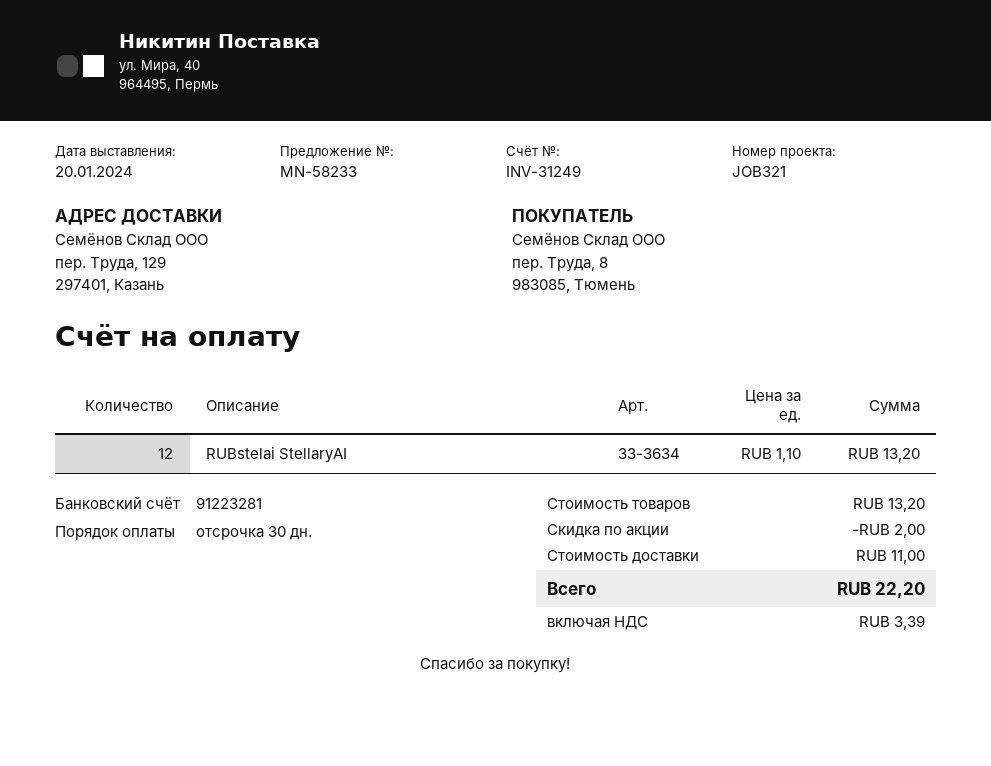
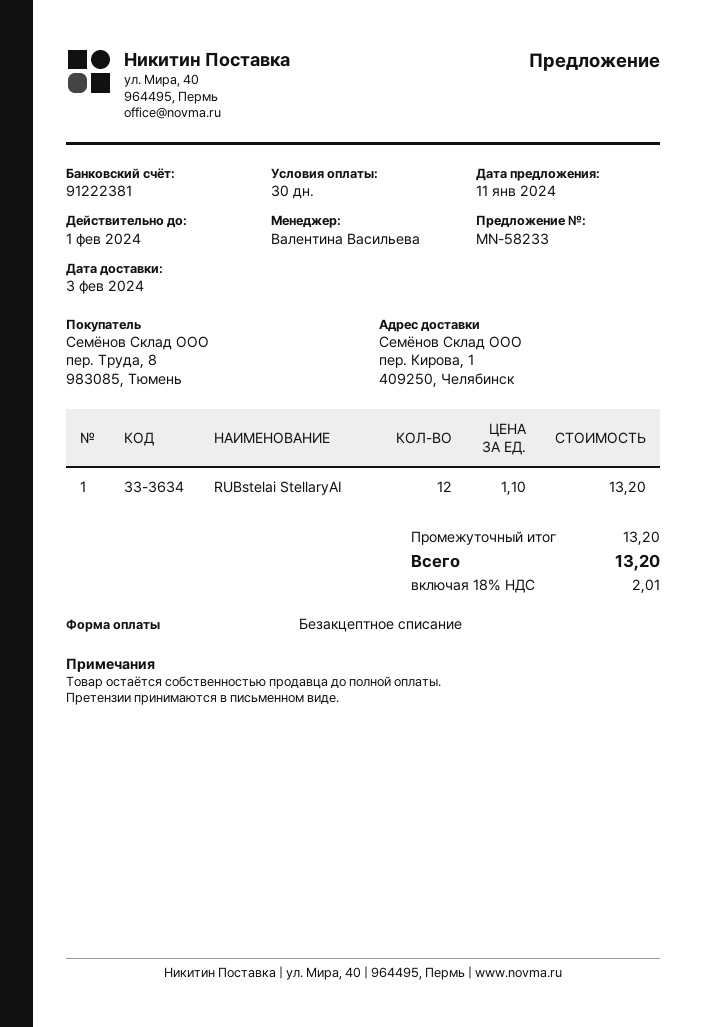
bank account: 91223281 -> 91222381
ship to: пер. Труда, 129, 297401, Казань -> пер. Кирова, 1, 409250, Челябинск
discount: 2.00 -> none
shipping: 11.00 -> none
tax: 3.39 -> 2.01
total: 22.20 -> 13.20

